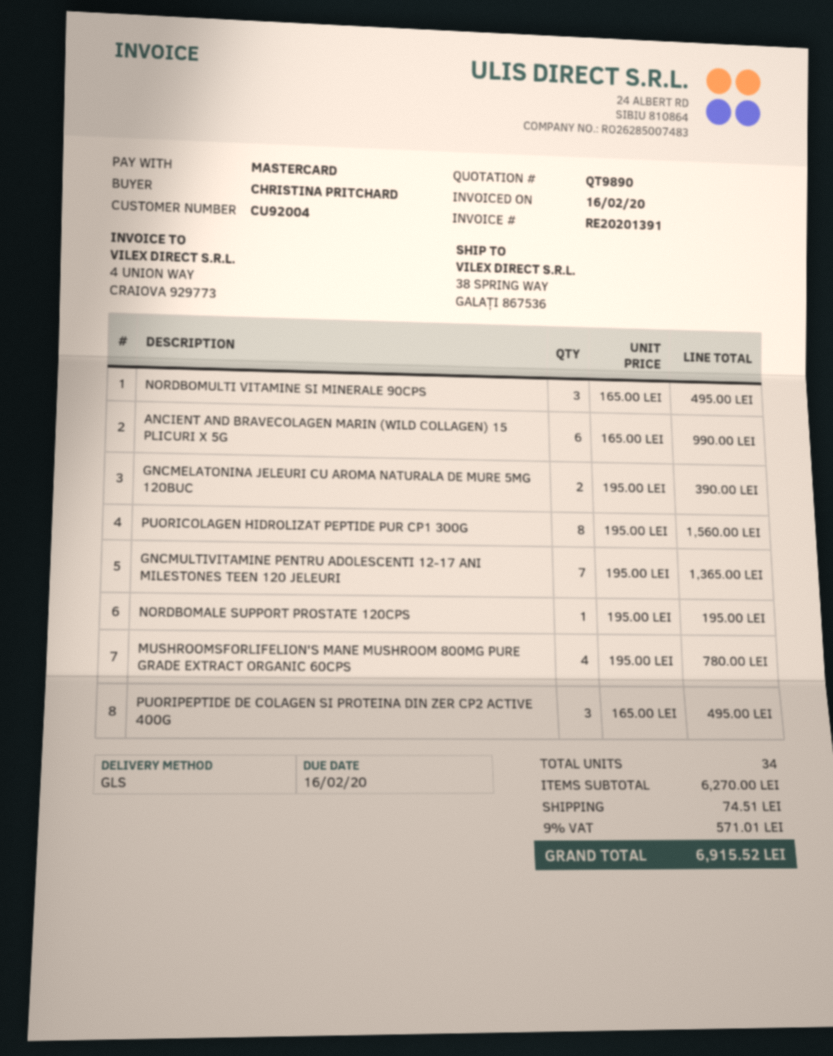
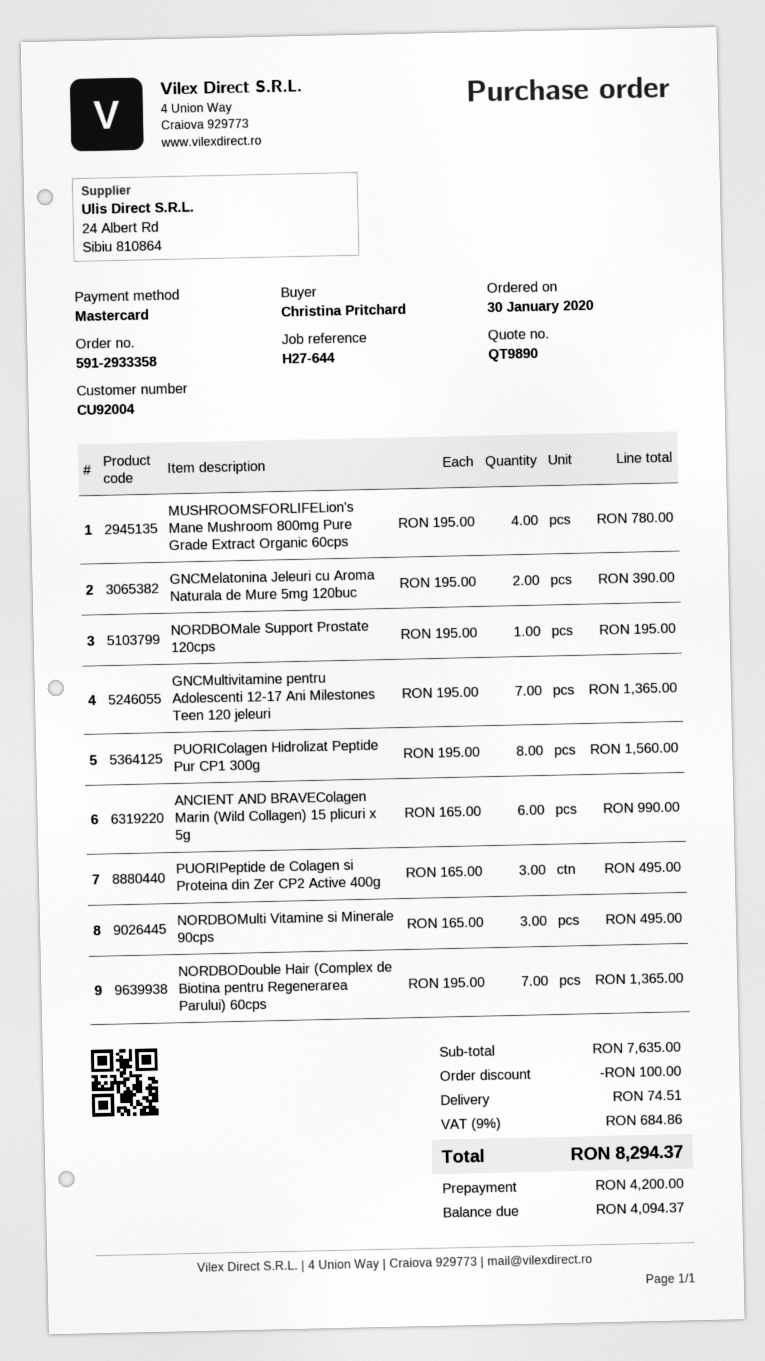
NORDBODouble Hair (Complex de Biotina pentru Regenerarea Parului) 60cps: none -> 7 x 195.00 = 1365.00
subtotal: 6270.00 -> 7635.00
discount: none -> 100.00
tax: 9% = 571.01 -> 9% = 684.86
total: 6915.52 -> 8294.37

